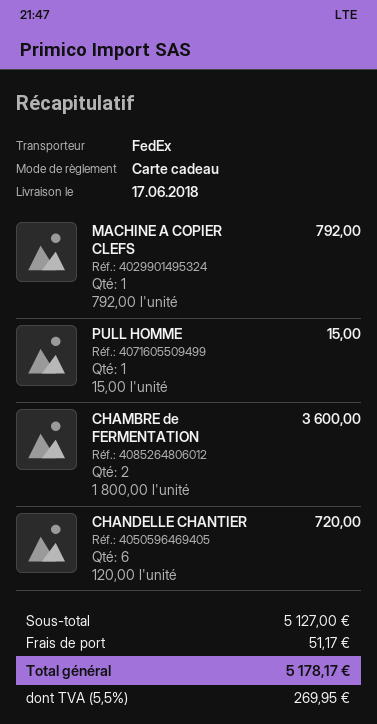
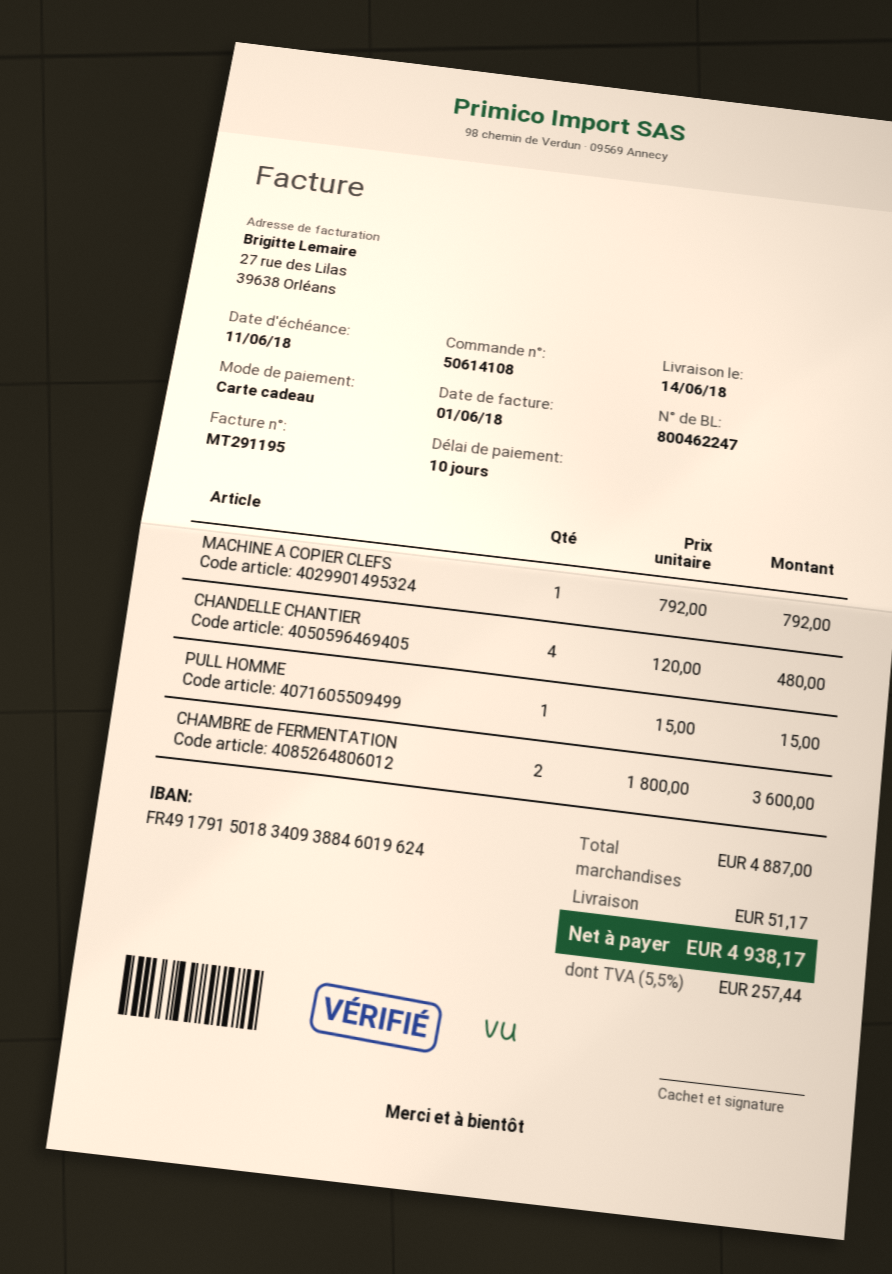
delivery date: 2018-06-17 -> 2018-06-14
CHANDELLE CHANTIER: 6 x 120.00 = 720.00 -> 4 x 120.00 = 480.00
subtotal: 5127.00 -> 4887.00
tax: 5.5% = 269.95 -> 5.5% = 257.44
total: 5178.17 -> 4938.17

